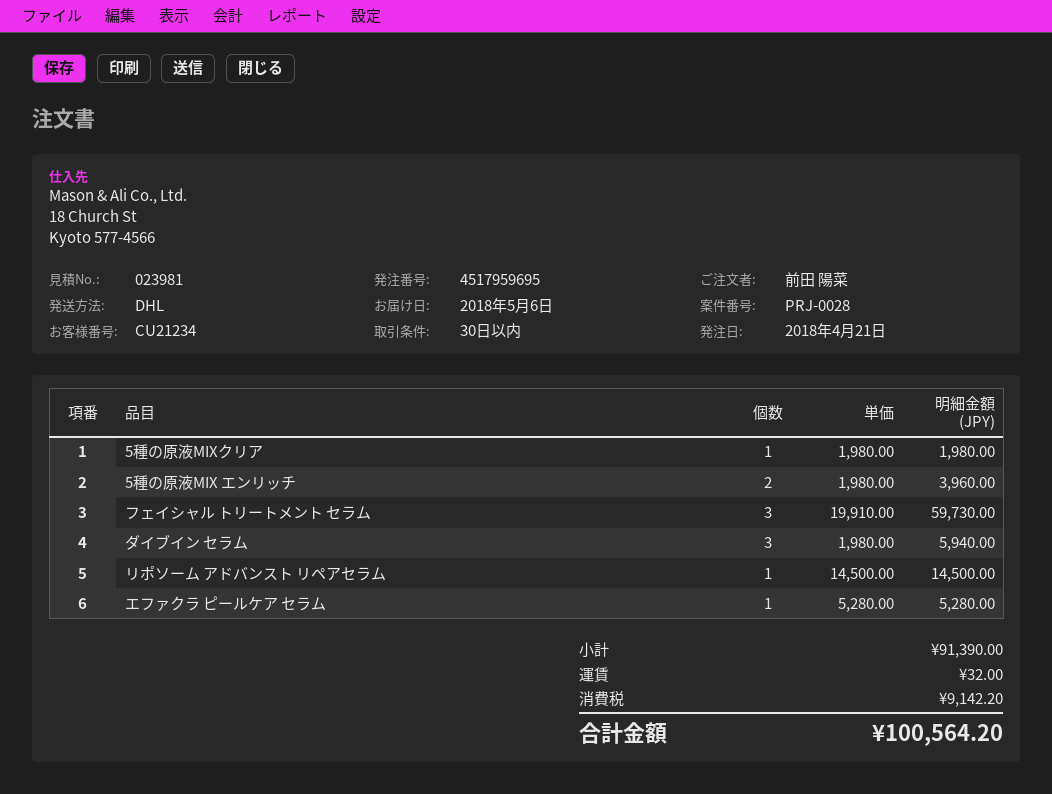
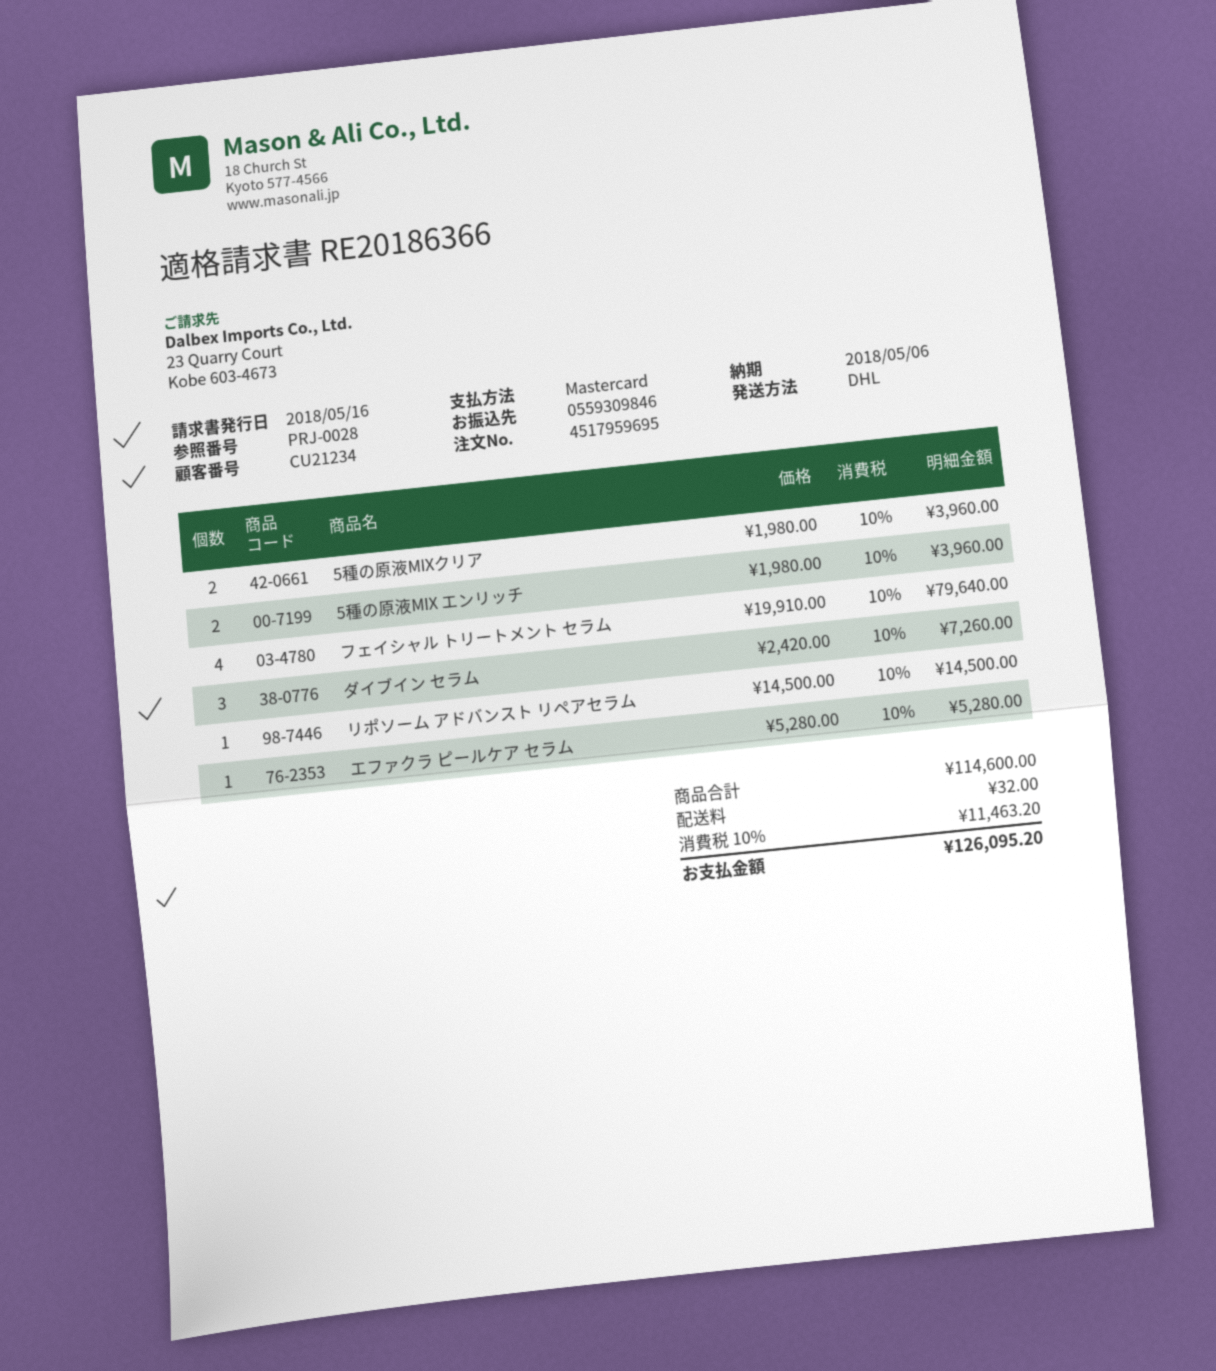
5種の原液MIXクリア: 1 x 1980.00 = 1980.00 -> 2 x 1980.00 = 3960.00
フェイシャル トリートメント セラム: 3 x 19910.00 = 59730.00 -> 4 x 19910.00 = 79640.00
ダイブイン セラム: 3 x 1980.00 = 5940.00 -> 3 x 2420.00 = 7260.00
subtotal: 91390.00 -> 114600.00
tax: 9142.20 -> 11463.20
total: 100564.20 -> 126095.20

